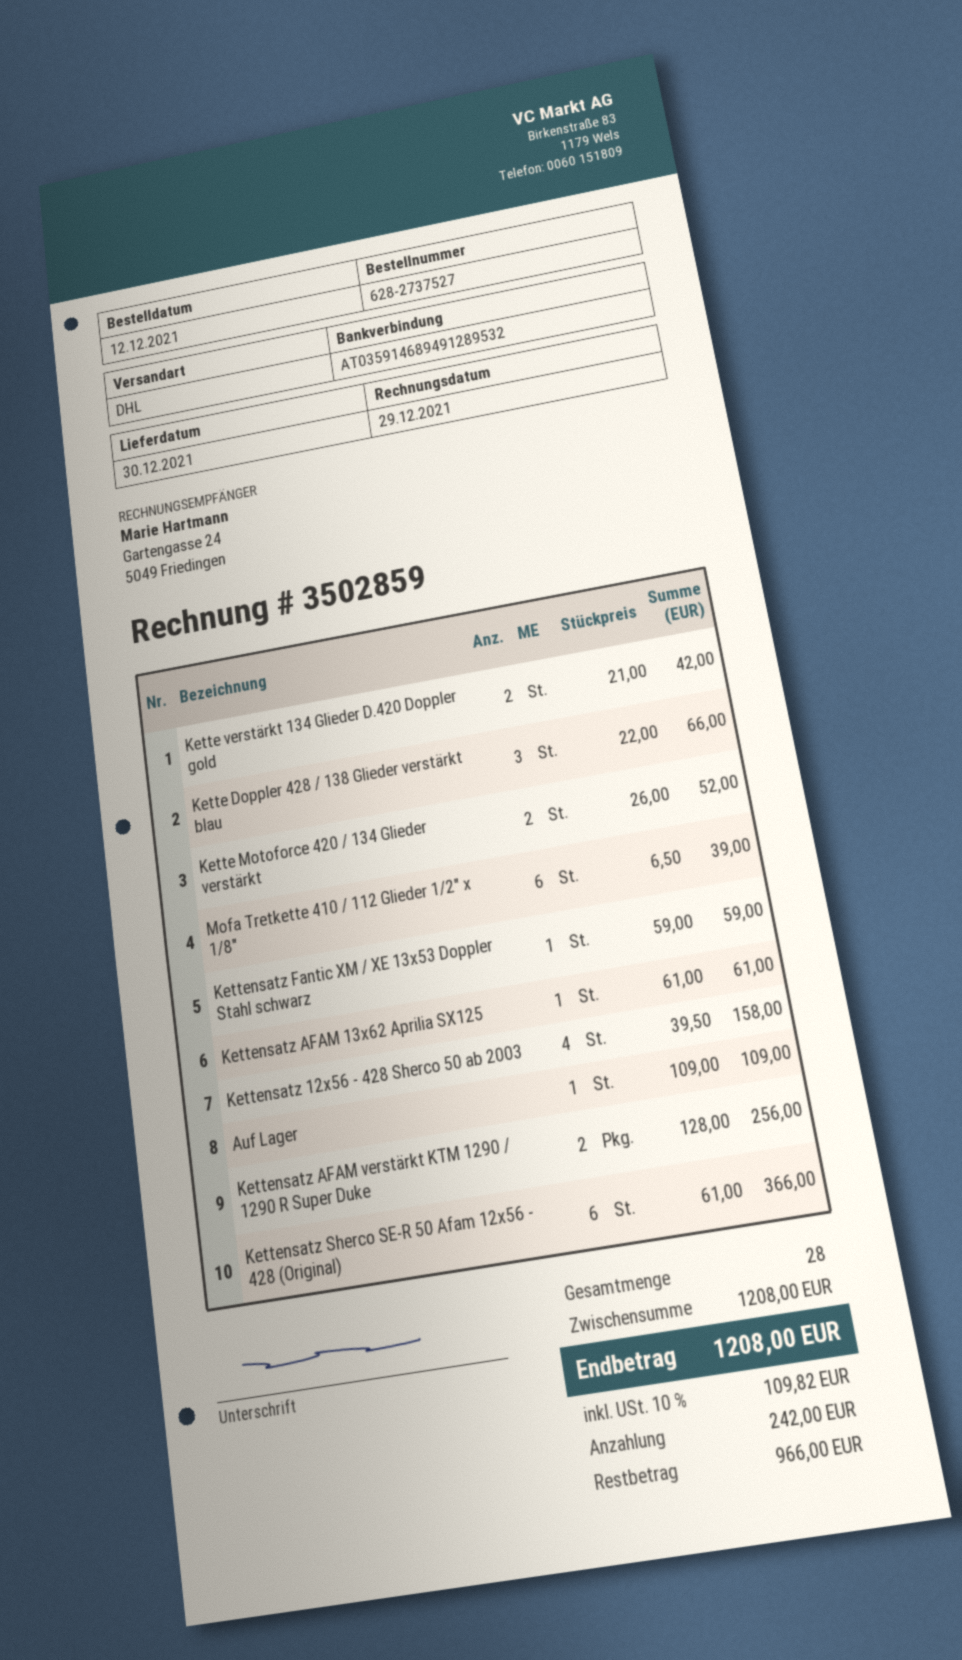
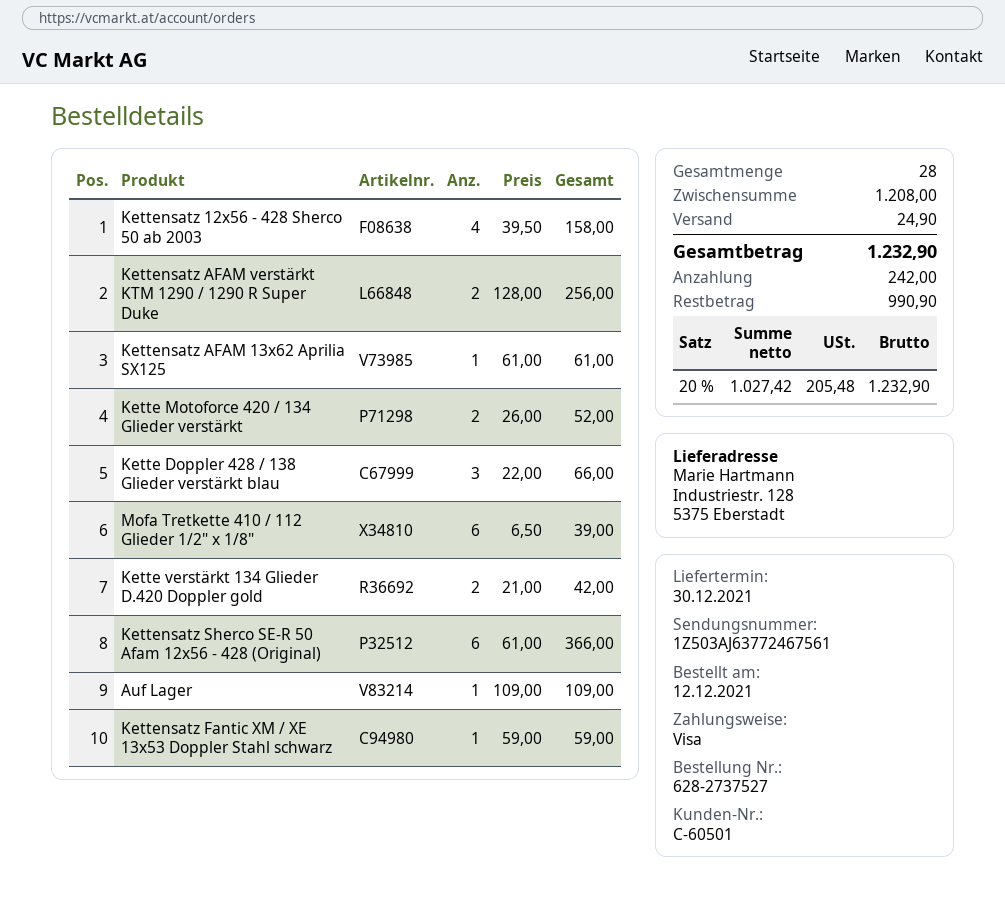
shipping: none -> 24.90
tax: 10% = 109.82 -> 20% = 205.48
total: 1208.00 -> 1232.90
balance: 966.00 -> 990.90

